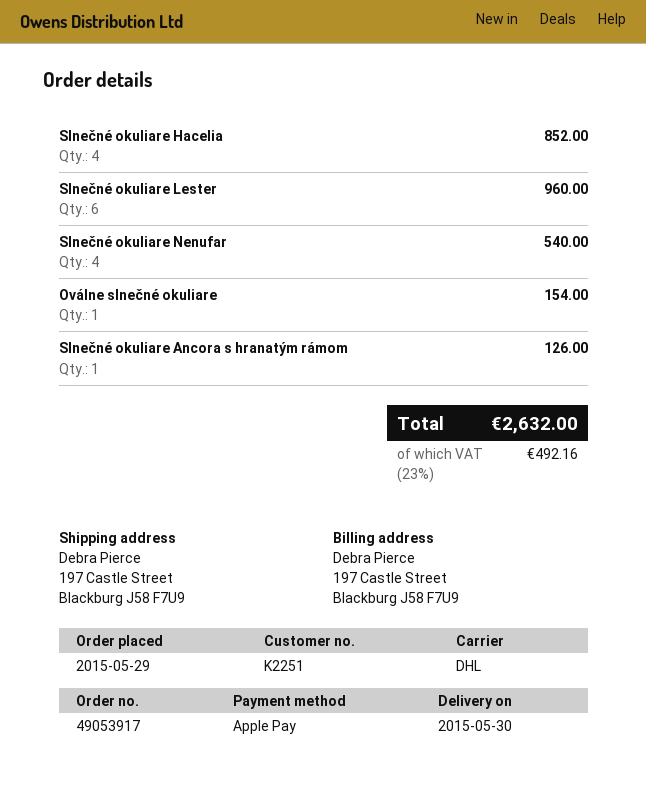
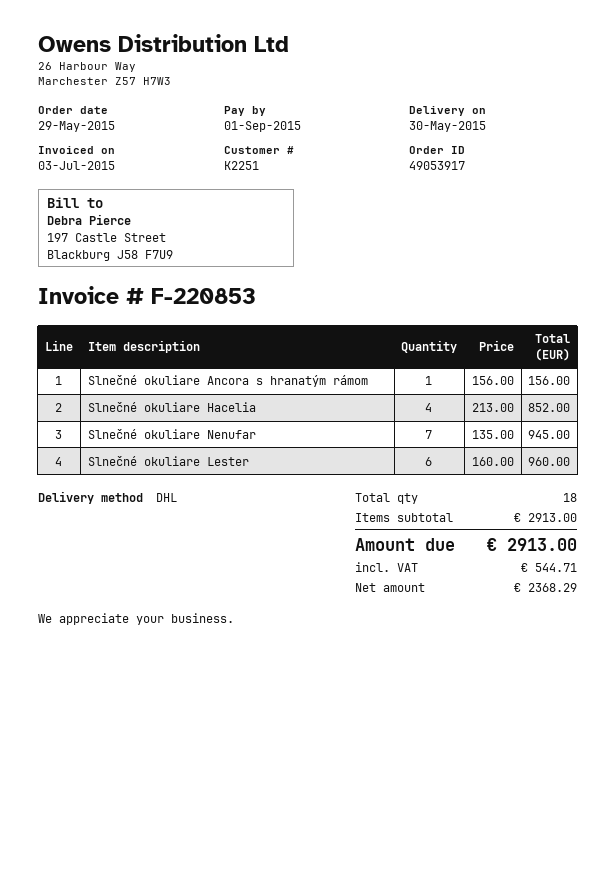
Slnečné okuliare Nenufar: 4 for 540.00 -> 7 for 945.00
Oválne slnečné okuliare: 1 for 154.00 -> none
Slnečné okuliare Ancora s hranatým rámom: 1 for 126.00 -> 1 for 156.00
tax: 492.16 -> 544.71
total: 2632.00 -> 2913.00

